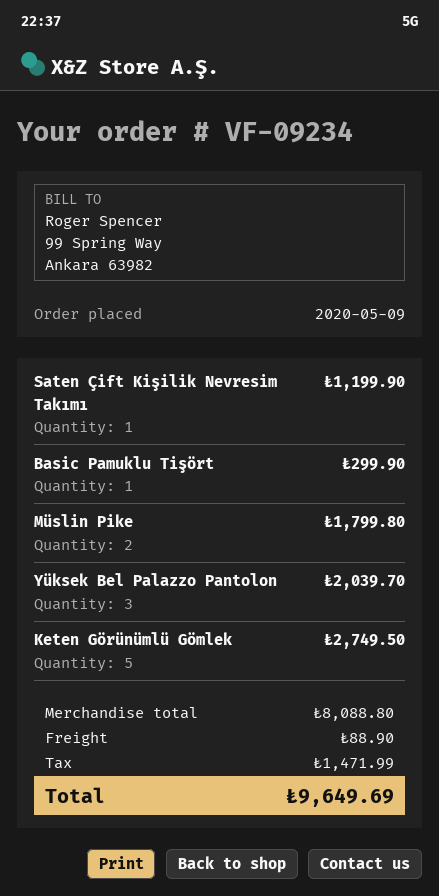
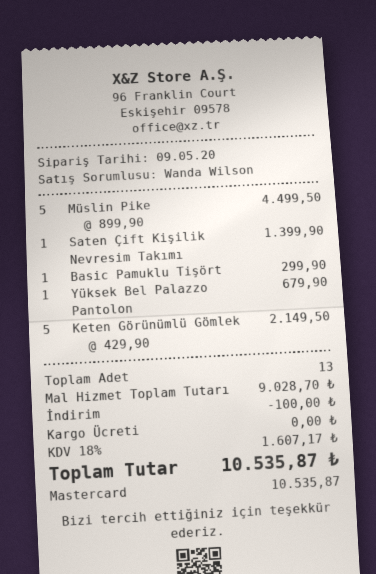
Saten Çift Kişilik Nevresim Takımı: 1 for 1199.90 -> 1 for 1399.90
Müslin Pike: 2 for 1799.80 -> 5 for 4499.50
Yüksek Bel Palazzo Pantolon: 3 for 2039.70 -> 1 for 679.90
Keten Görünümlü Gömlek: 5 for 2749.50 -> 5 for 2149.50
subtotal: 8088.80 -> 9028.70
discount: none -> 100.00
shipping: 88.90 -> 0.00
tax: 1471.99 -> 1607.17
total: 9649.69 -> 10535.87

